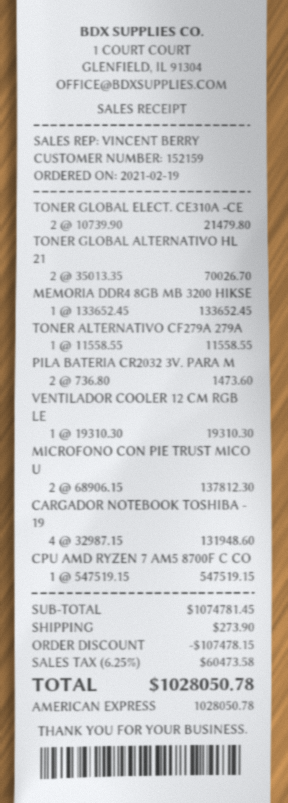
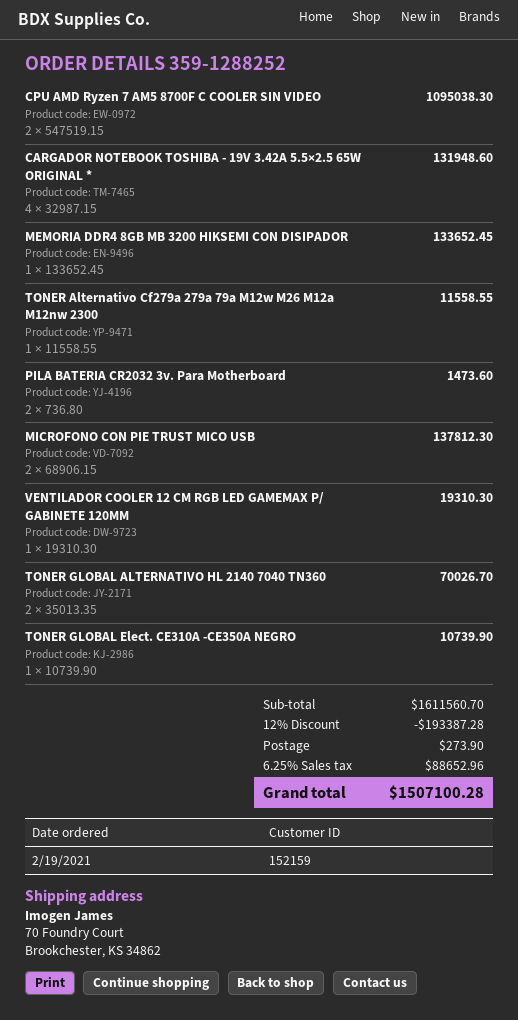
TONER GLOBAL ELECT. CE310A -CE: 2 x 10739.90 = 21479.80 -> 1 x 10739.90 = 10739.90
CPU AMD RYZEN 7 AM5 8700F C CO: 1 x 547519.15 = 547519.15 -> 2 x 547519.15 = 1095038.30
subtotal: 1074781.45 -> 1611560.70
discount: 107478.15 -> 193387.28
tax: 6.25% = 60473.58 -> 6.25% = 88652.96
total: 1028050.78 -> 1507100.28

